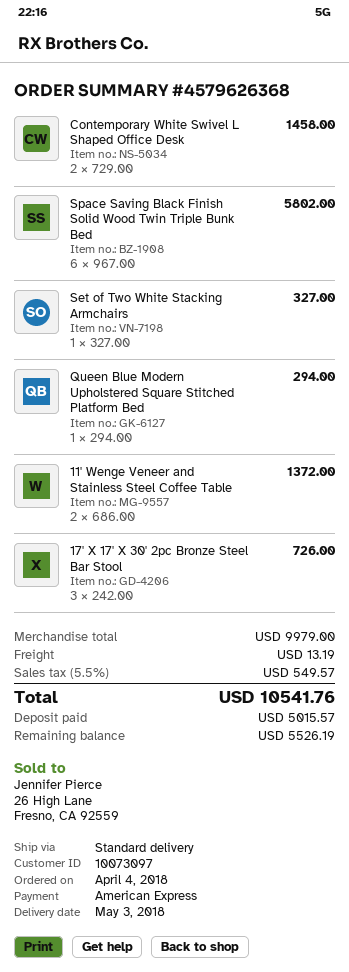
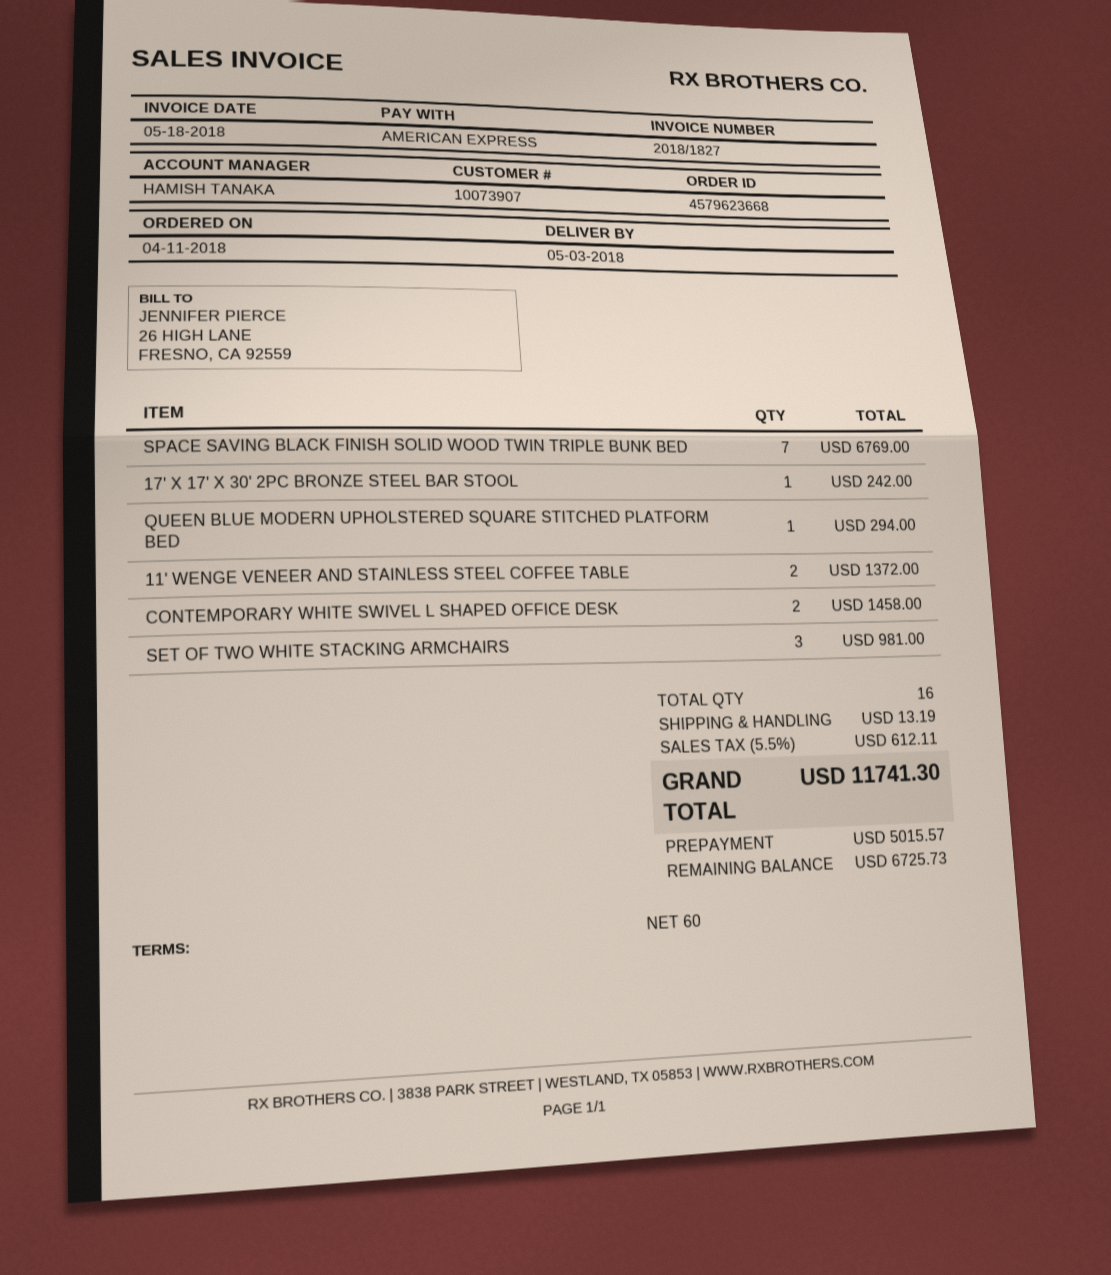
order number: 4579626368 -> 4579623668
order date: 2018-04-04 -> 2018-04-11
customer number: 10073097 -> 10073907
Space Saving Black Finish Solid Wood Twin Triple Bunk Bed: 6 for 5802.00 -> 7 for 6769.00
Set of Two White Stacking Armchairs: 1 for 327.00 -> 3 for 981.00
17' X 17' X 30' 2pc Bronze Steel Bar Stool: 3 for 726.00 -> 1 for 242.00
tax: 5.5% = 549.57 -> 5.5% = 612.11
total: 10541.76 -> 11741.30
balance: 5526.19 -> 6725.73

